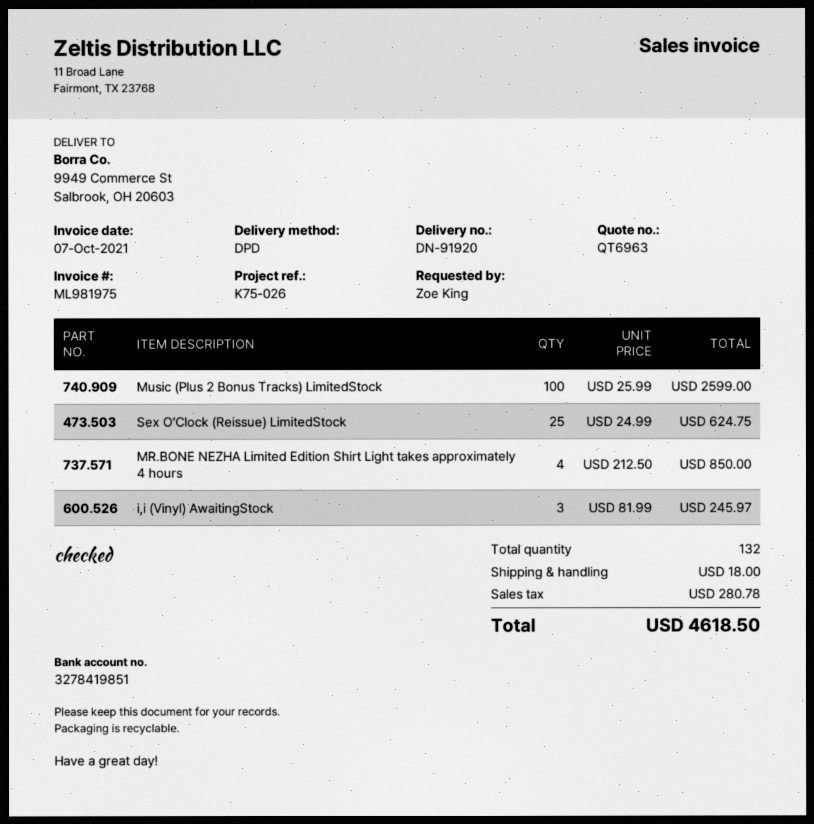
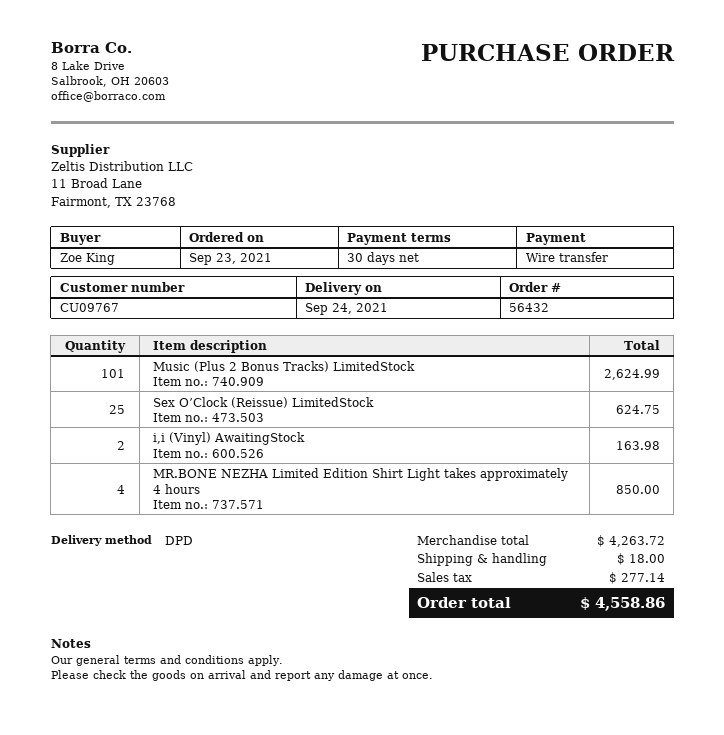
Music (Plus 2 Bonus Tracks) LimitedStock: 100 for 2599.00 -> 101 for 2624.99
i,i (Vinyl) AwaitingStock: 3 for 245.97 -> 2 for 163.98
tax: 280.78 -> 277.14
total: 4618.50 -> 4558.86

